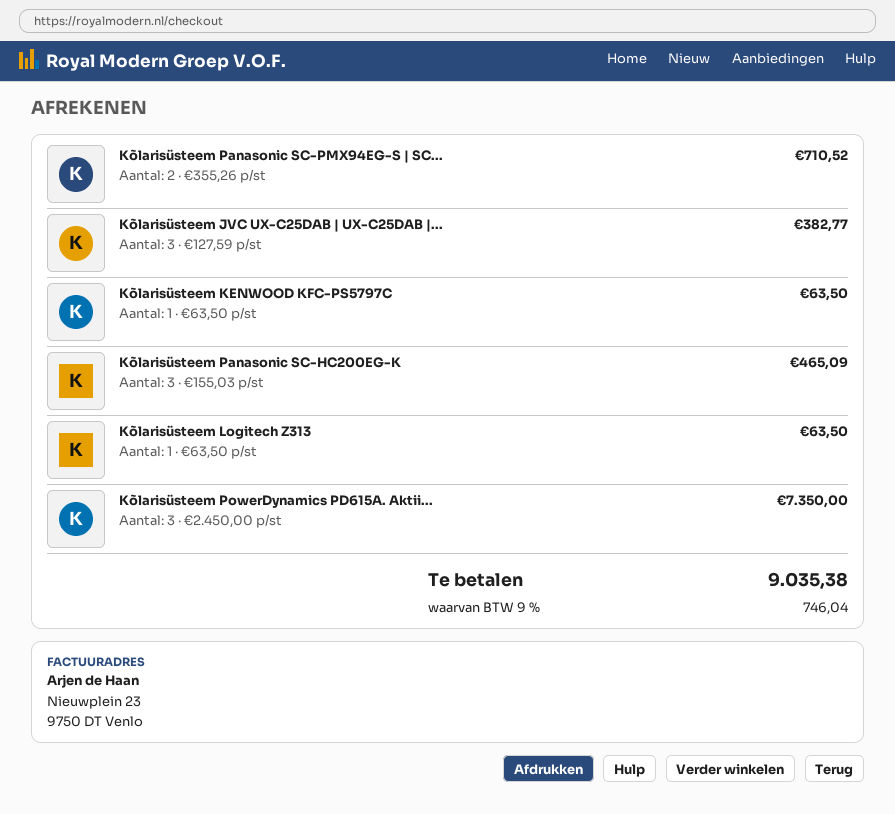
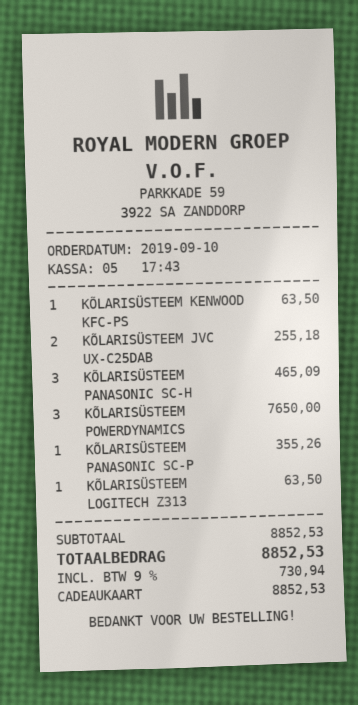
Kõlarisüsteem Panasonic SC-PMX94EG-S | SC...: 2 for 710.52 -> 1 for 355.26
Kõlarisüsteem JVC UX-C25DAB | UX-C25DAB |...: 3 for 382.77 -> 2 for 255.18
Kõlarisüsteem PowerDynamics PD615A. Aktii...: 3 for 7350.00 -> 3 for 7650.00
tax: 9% = 746.04 -> 9% = 730.94
total: 9035.38 -> 8852.53

